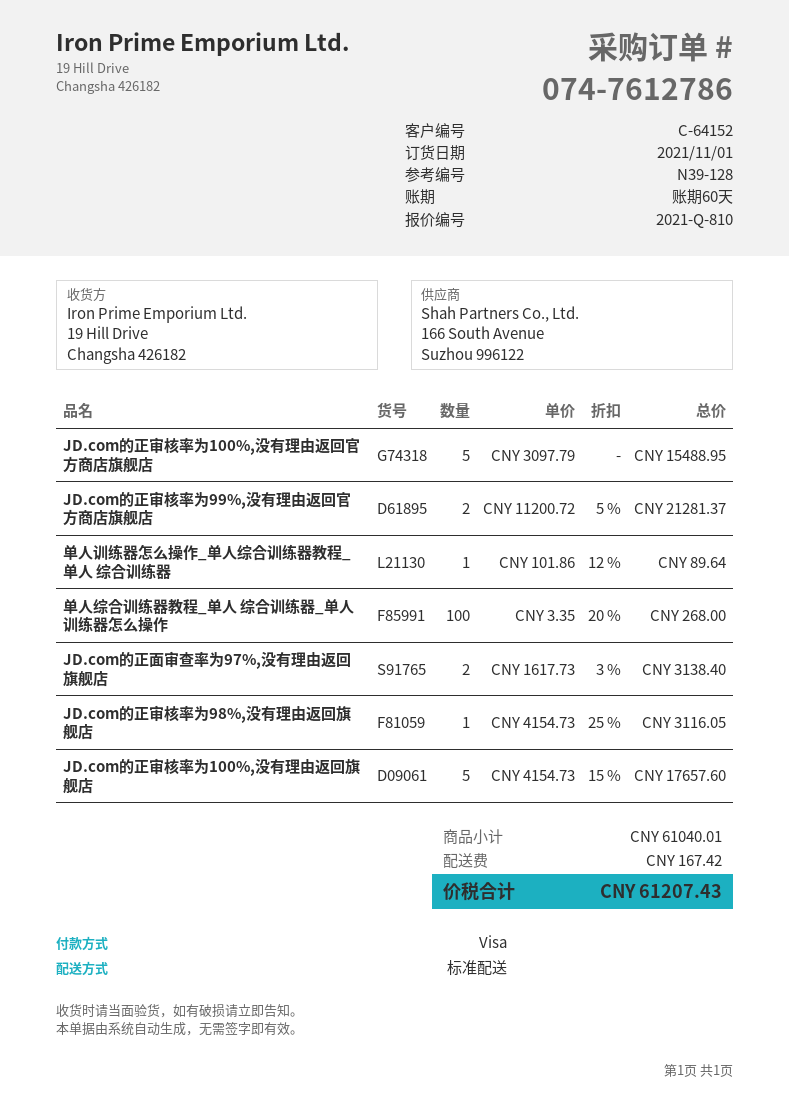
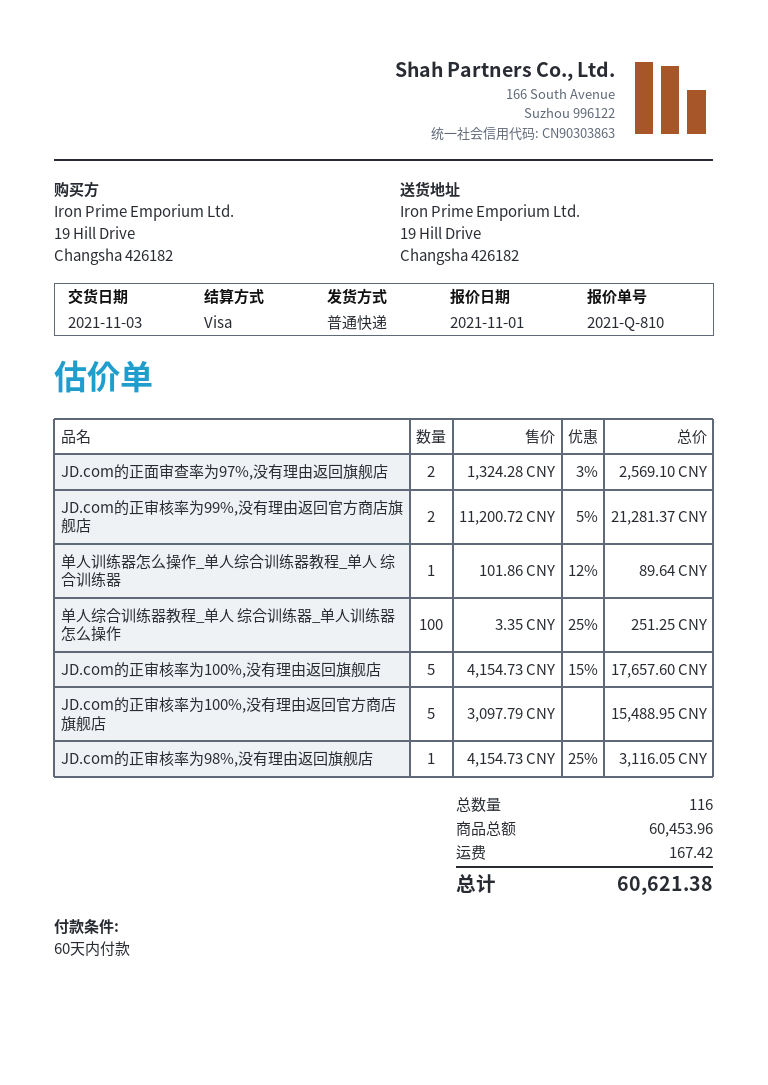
单人综合训练器教程_单人 综合训练器_单人训练器怎么操作: 100 x 3.35 - 20% = 268.00 -> 100 x 3.35 - 25% = 251.25
JD.com的正面审查率为97%,没有理由返回旗舰店: 2 x 1617.73 - 3% = 3138.40 -> 2 x 1324.28 - 3% = 2569.10
subtotal: 61040.01 -> 60453.96
total: 61207.43 -> 60621.38

